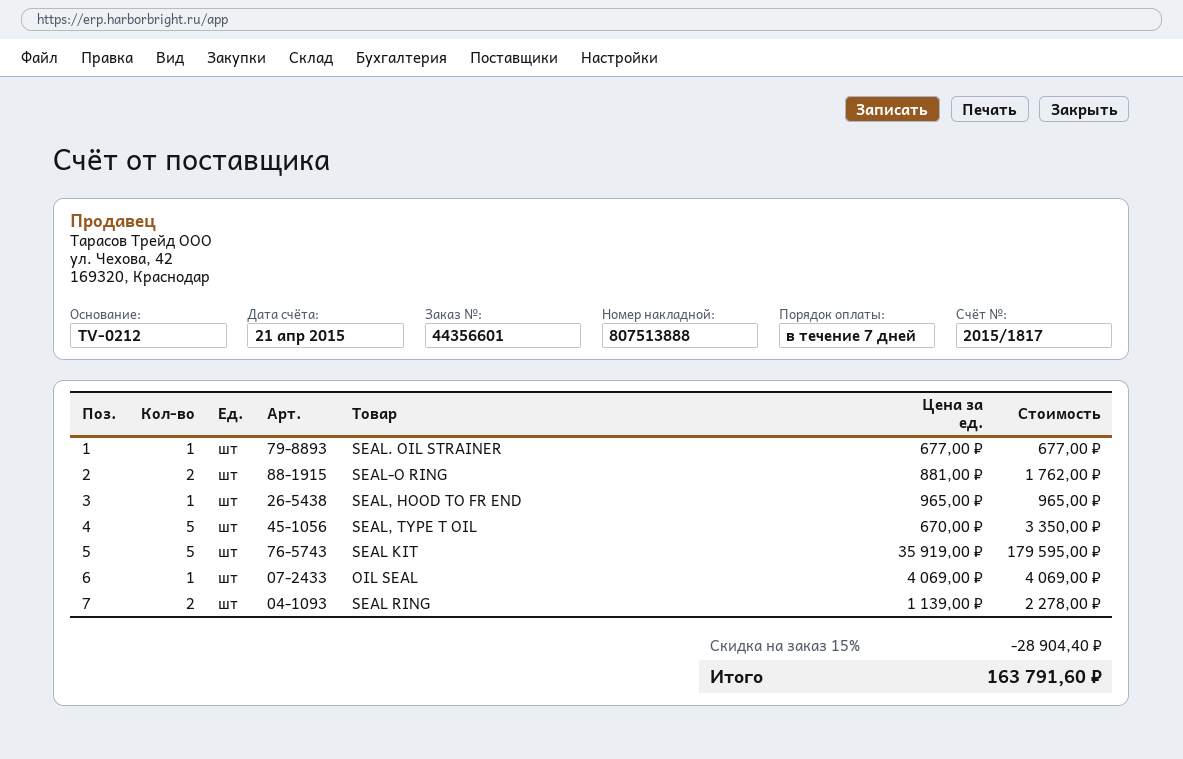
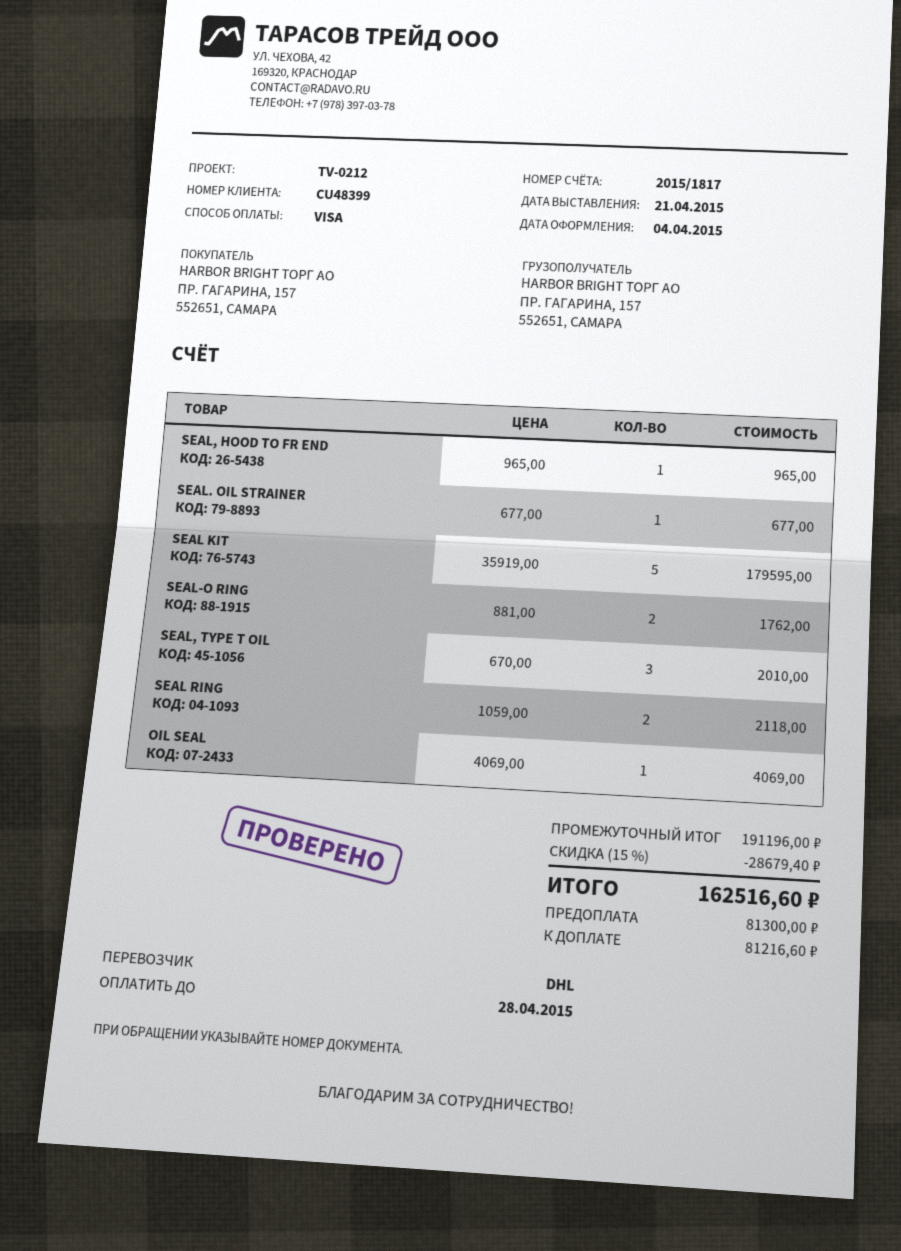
SEAL, TYPE T OIL: 5 x 670.00 = 3350.00 -> 3 x 670.00 = 2010.00
SEAL RING: 2 x 1139.00 = 2278.00 -> 2 x 1059.00 = 2118.00
discount: 15% = 28904.40 -> 15% = 28679.40
total: 163791.60 -> 162516.60

